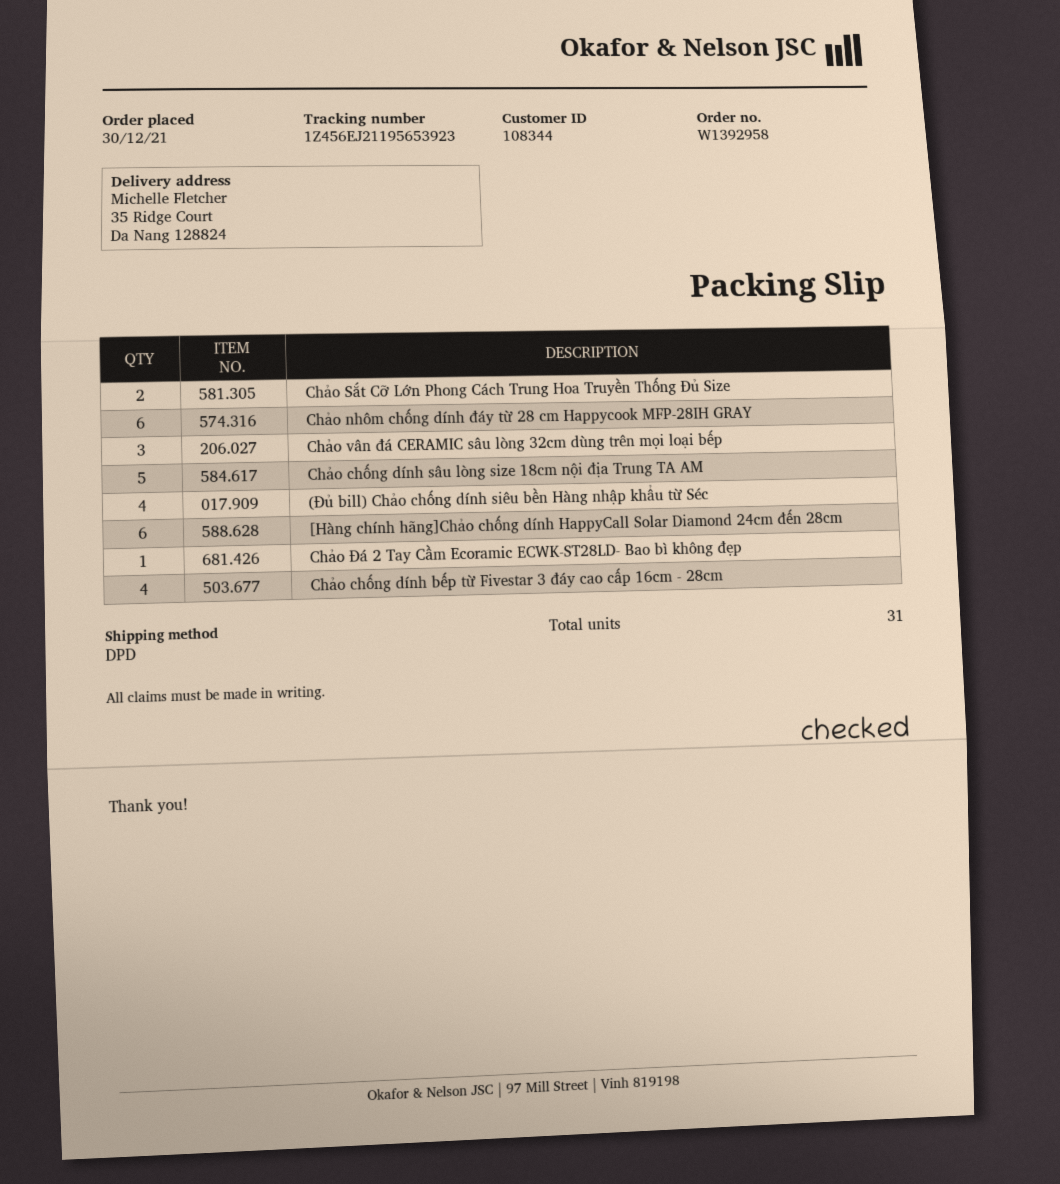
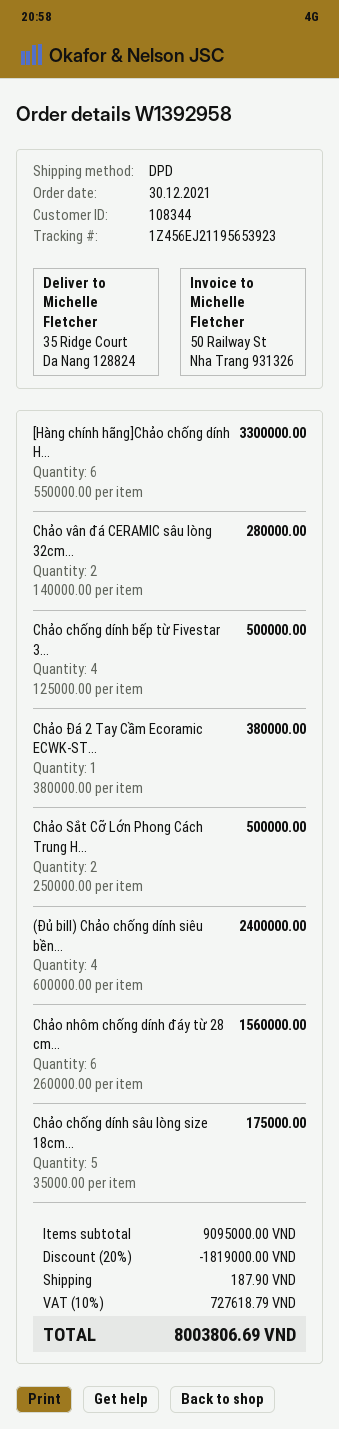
Chảo vân đá CERAMIC sâu lòng 32cm dùng trên mọi loại bếp: 3 -> 2

